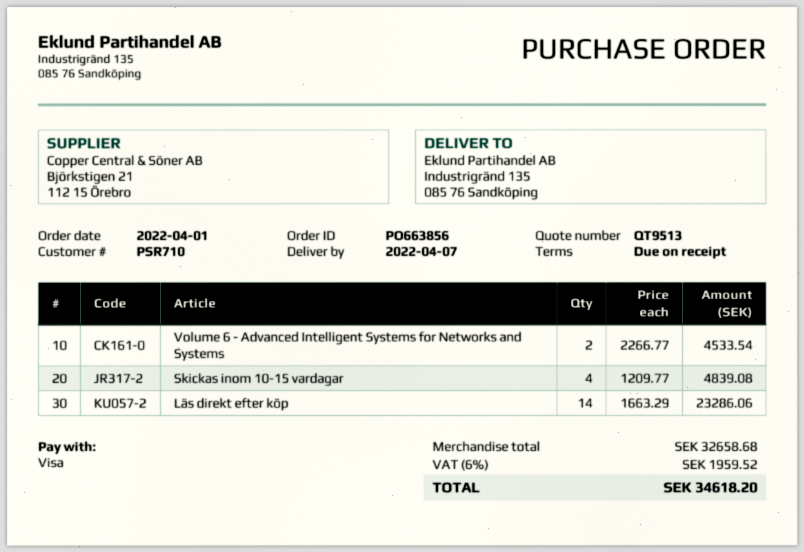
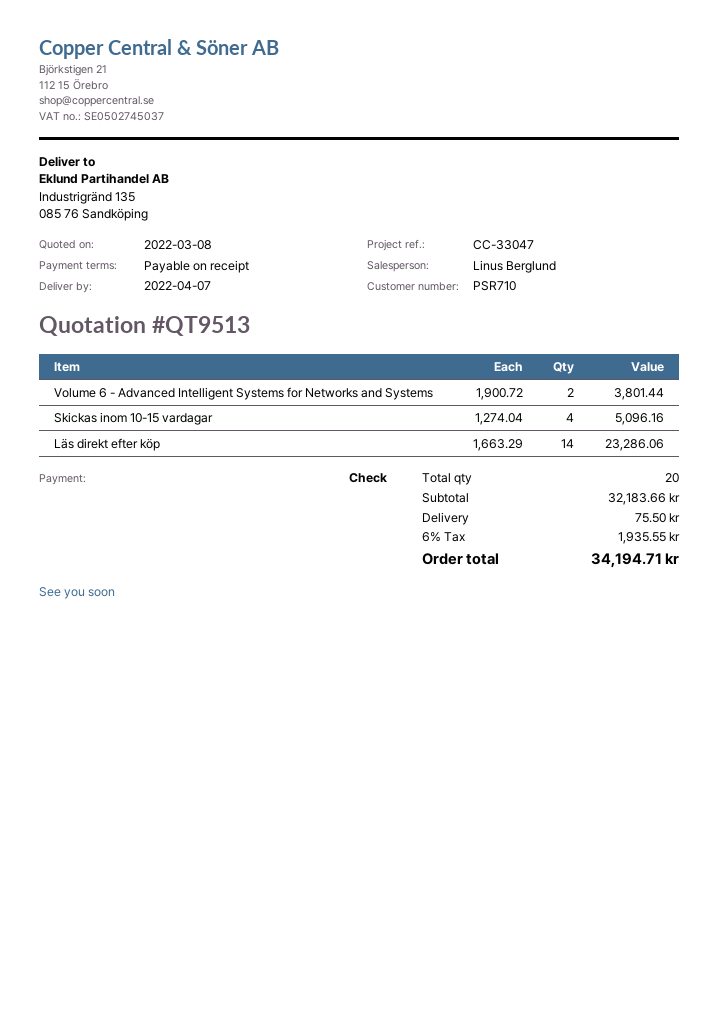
payment method: Visa -> cheque
Volume 6 - Advanced Intelligent Systems for Networks and Systems: 2 x 2266.77 = 4533.54 -> 2 x 1900.72 = 3801.44
Skickas inom 10-15 vardagar: 4 x 1209.77 = 4839.08 -> 4 x 1274.04 = 5096.16
subtotal: 32658.68 -> 32183.66
shipping: none -> 75.50
tax: 6% = 1959.52 -> 6% = 1935.55
total: 34618.20 -> 34194.71

